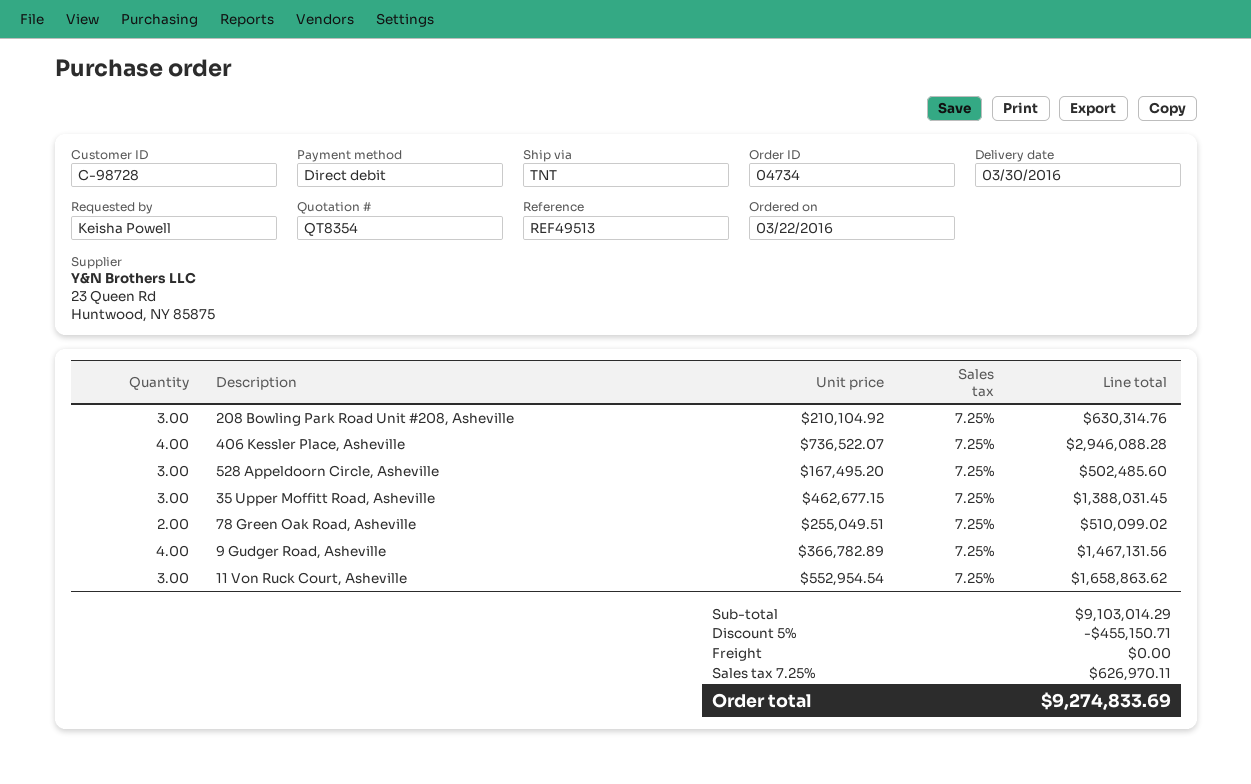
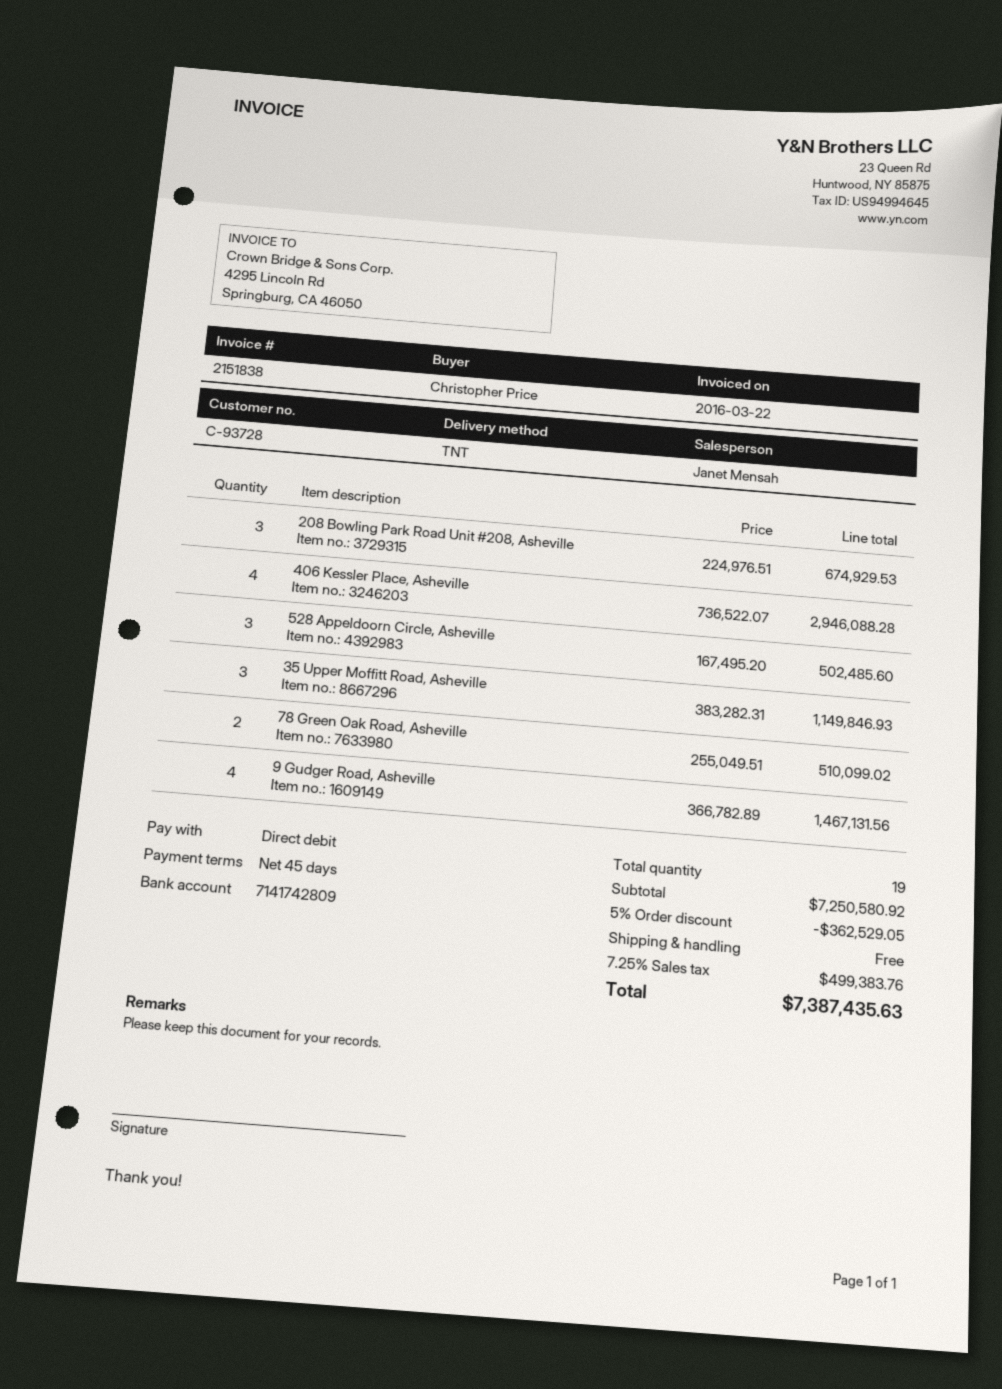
customer number: C-98728 -> C-93728
ordered by: Keisha Powell -> Christopher Price
208 Bowling Park Road Unit #208, Asheville: 3 x 210104.92 = 630314.76 -> 3 x 224976.51 = 674929.53
35 Upper Moffitt Road, Asheville: 3 x 462677.15 = 1388031.45 -> 3 x 383282.31 = 1149846.93
11 Von Ruck Court, Asheville: 3 x 552954.54 = 1658863.62 -> none
subtotal: 9103014.29 -> 7250580.92
discount: 5% = 455150.71 -> 5% = 362529.05
tax: 7.25% = 626970.11 -> 7.25% = 499383.76
total: 9274833.69 -> 7387435.63

